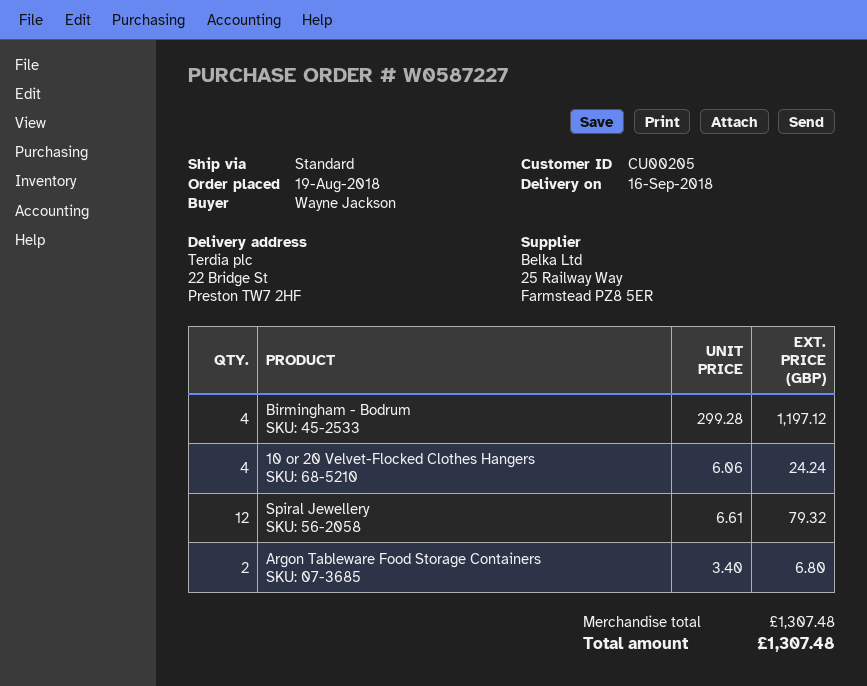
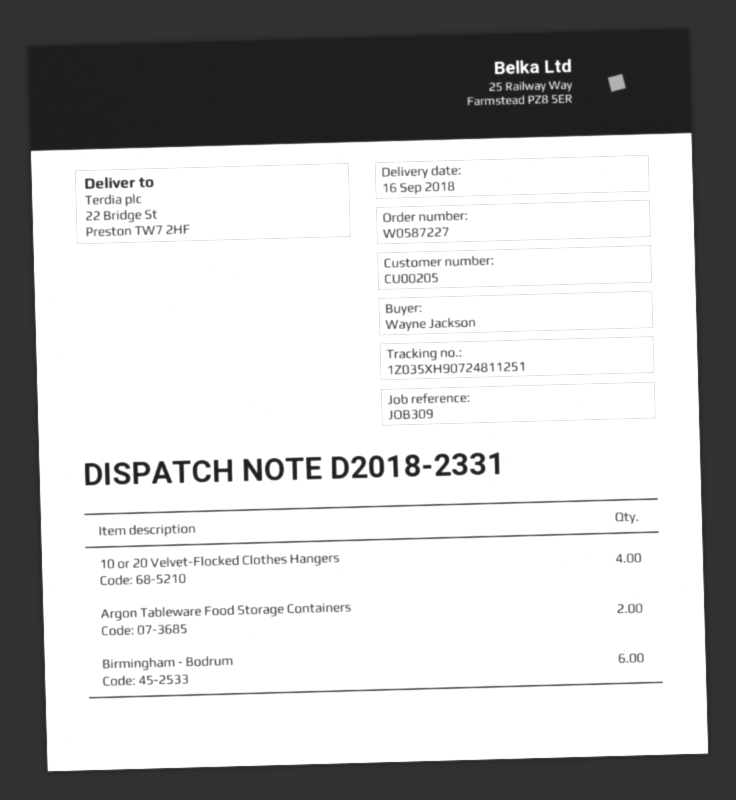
Birmingham - Bodrum: 4 -> 6
Spiral Jewellery: 12 -> none

